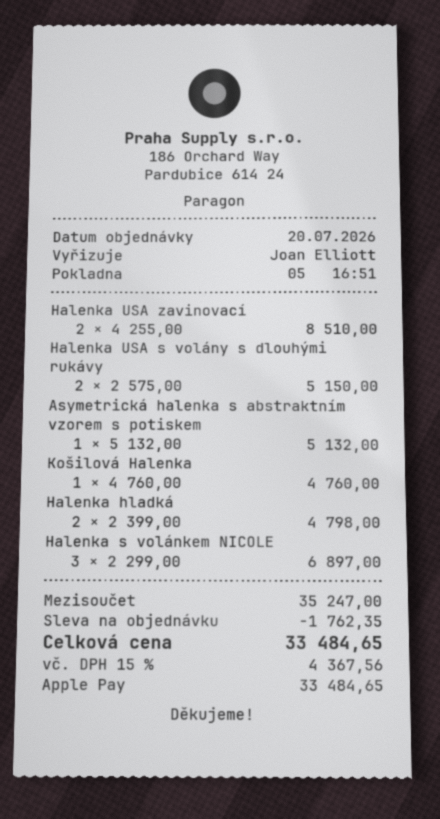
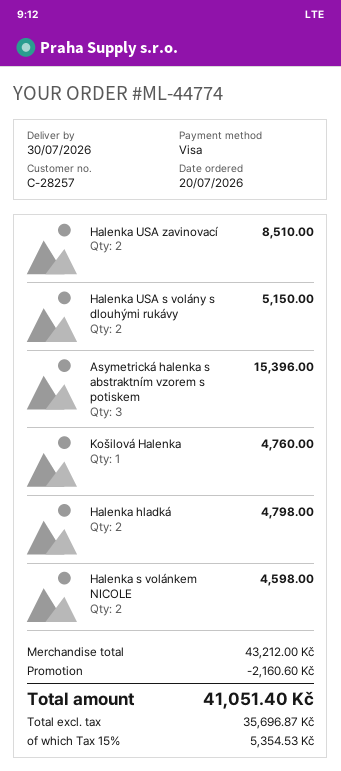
payment method: Apple Pay -> Visa
Asymetrická halenka s abstraktním vzorem s potiskem: 1 for 5132.00 -> 3 for 15396.00
Halenka s volánkem NICOLE: 3 for 6897.00 -> 2 for 4598.00
subtotal: 35247.00 -> 43212.00
discount: 1762.35 -> 2160.60
tax: 15% = 4367.56 -> 15% = 5354.53
total: 33484.65 -> 41051.40

